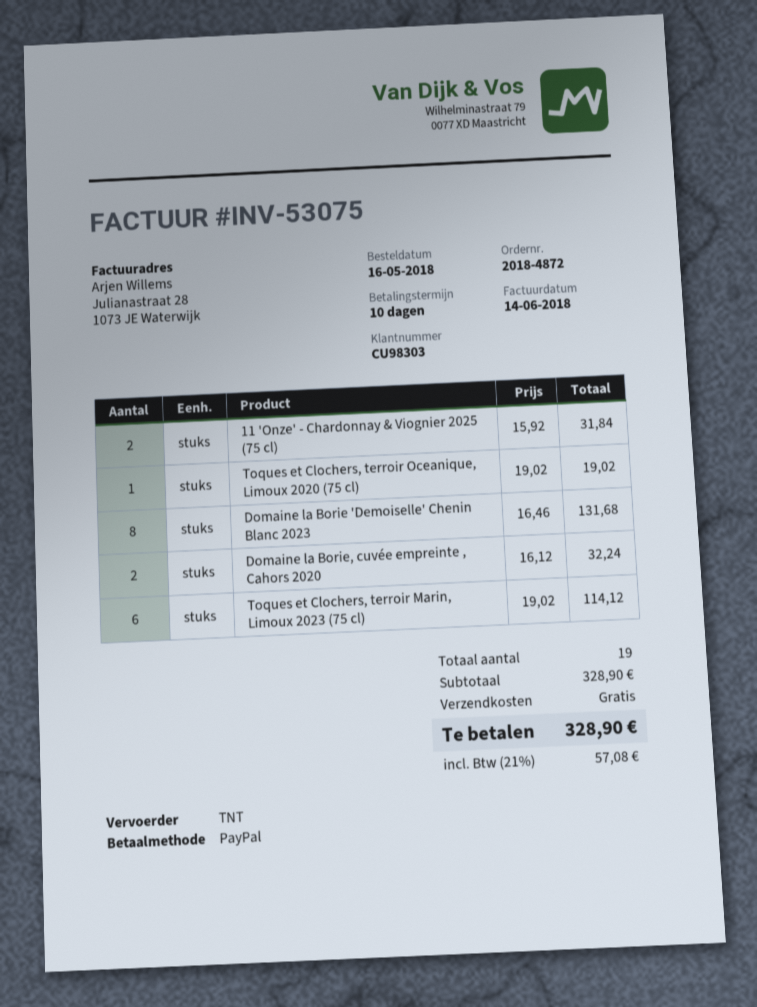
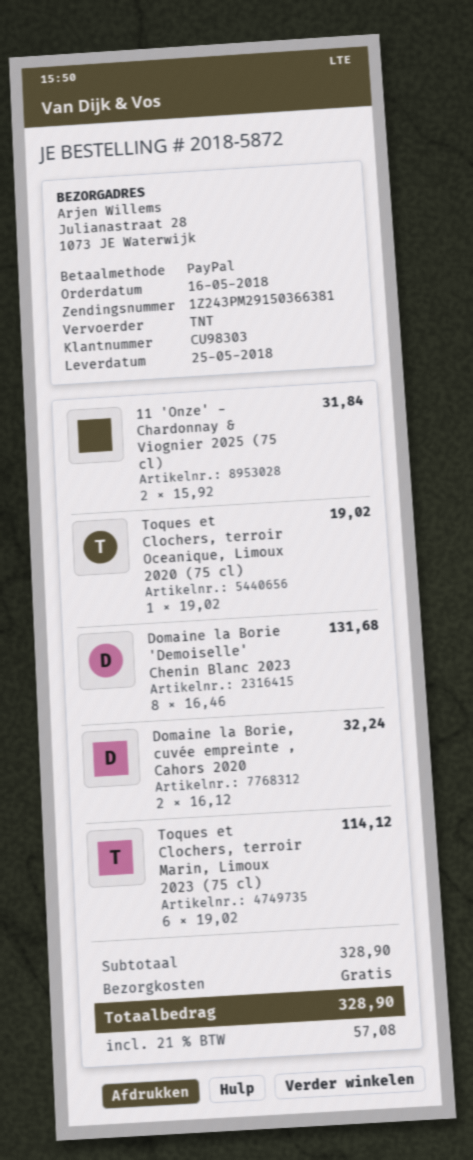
order number: 2018-4872 -> 2018-5872

